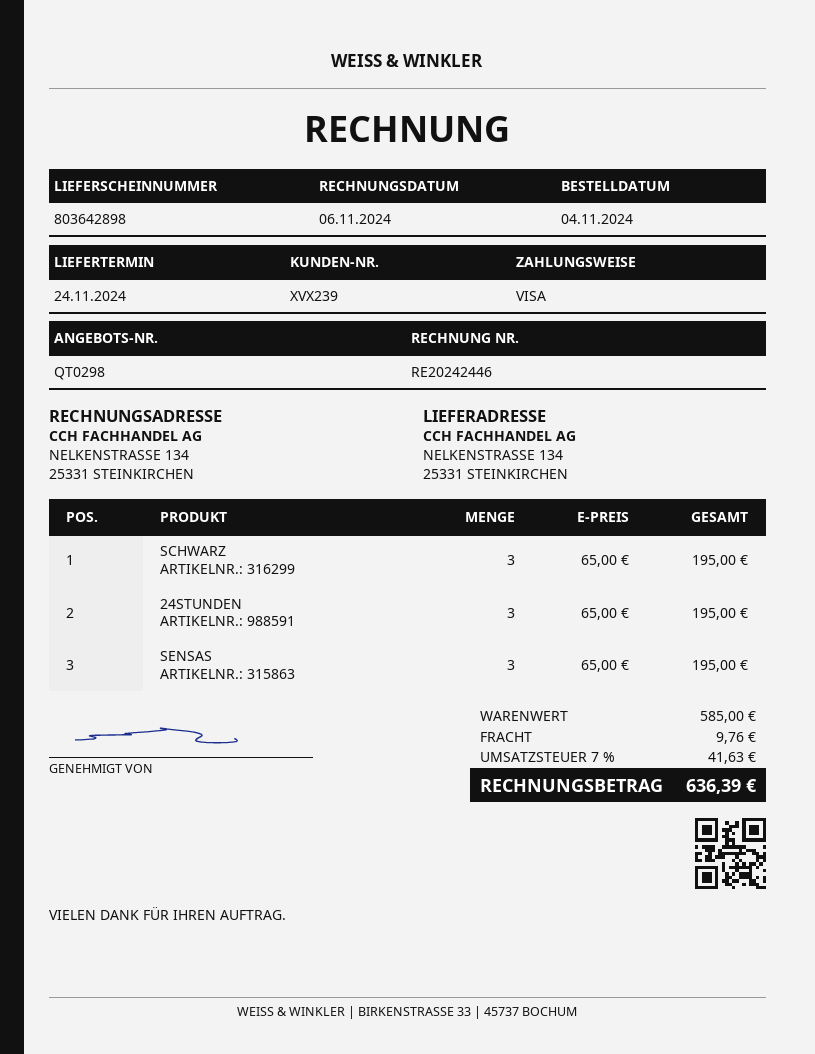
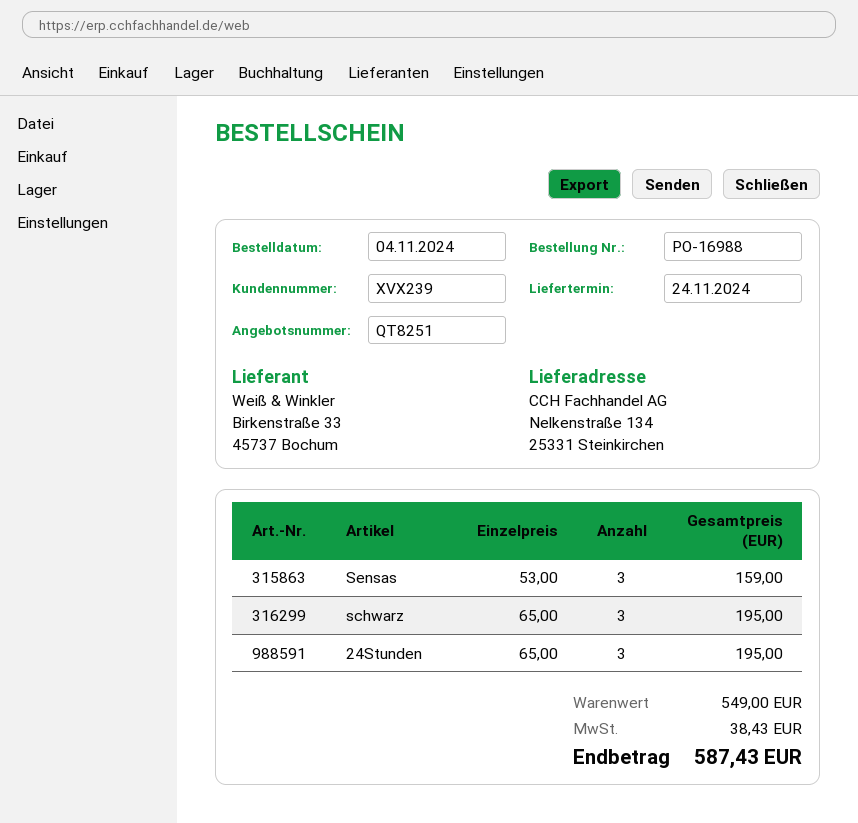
quote number: QT0298 -> QT8251
SENSAS: 3 x 65.00 = 195.00 -> 3 x 53.00 = 159.00
subtotal: 585.00 -> 549.00
shipping: 9.76 -> none
tax: 41.63 -> 38.43
total: 636.39 -> 587.43

